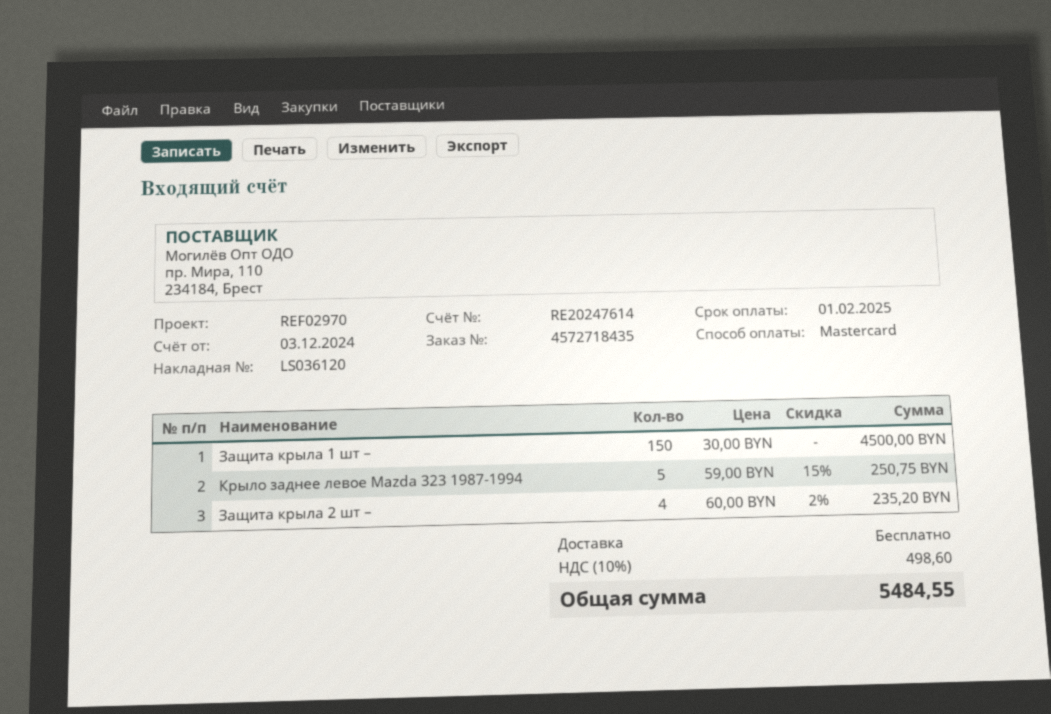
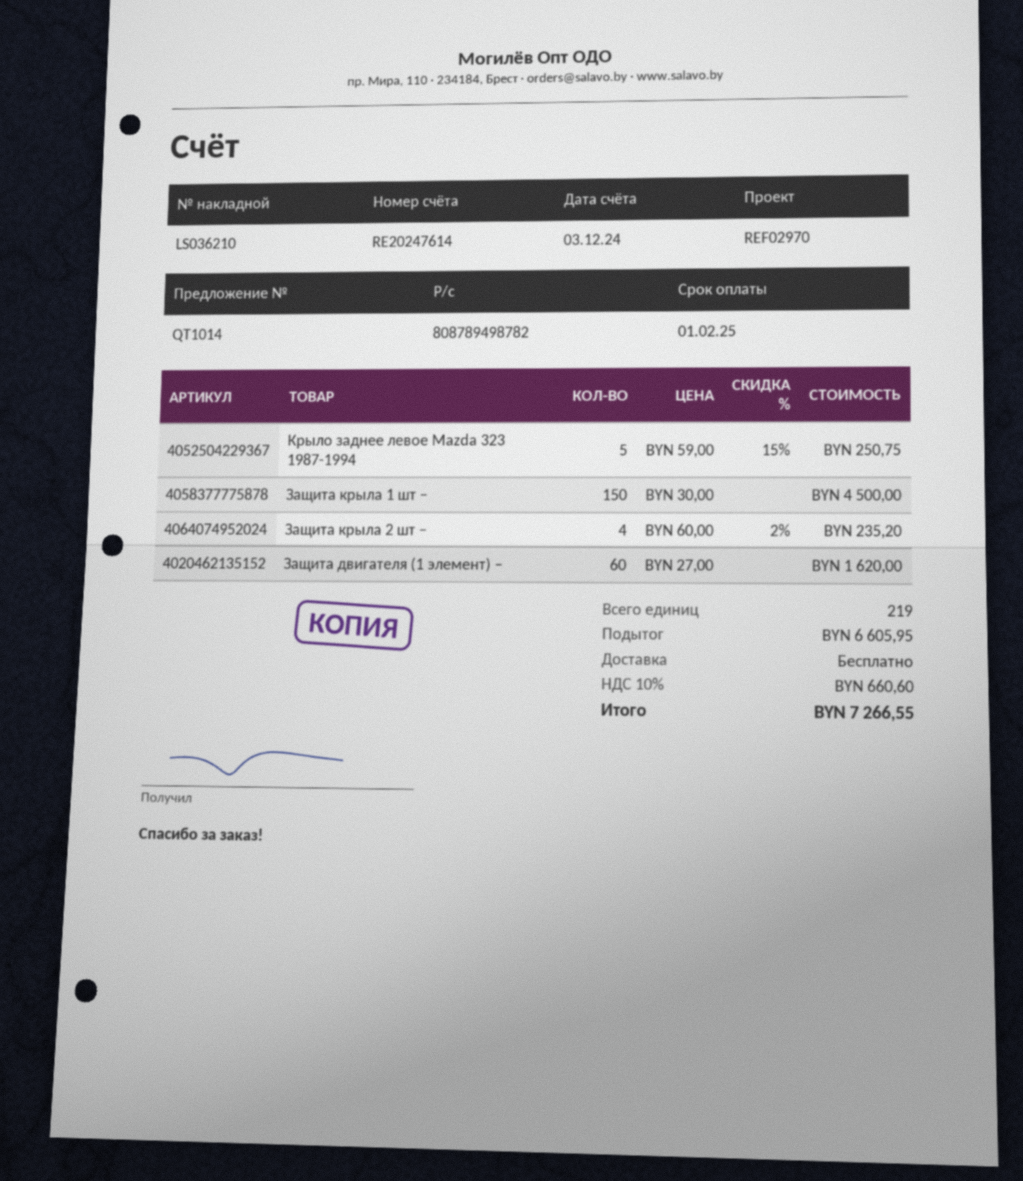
delivery note number: LS036120 -> LS036210
Защита двигателя (1 элемент) –: none -> 60 x 27.00 = 1620.00
tax: 10% = 498.60 -> 10% = 660.60
total: 5484.55 -> 7266.55

